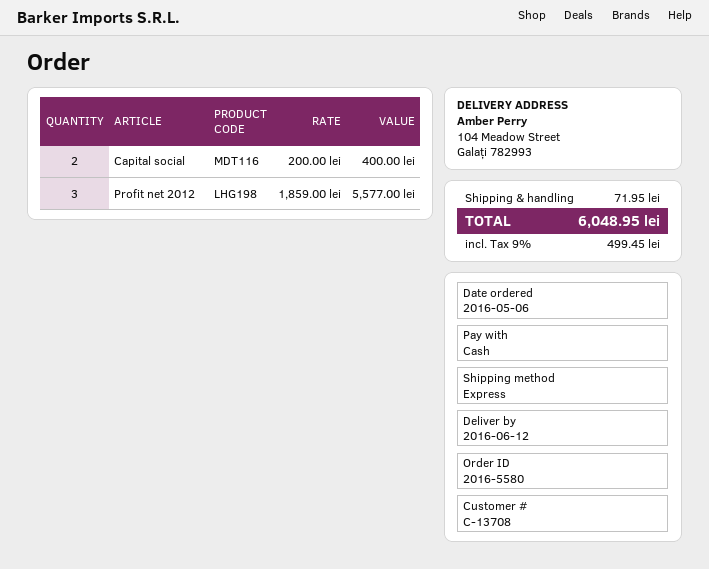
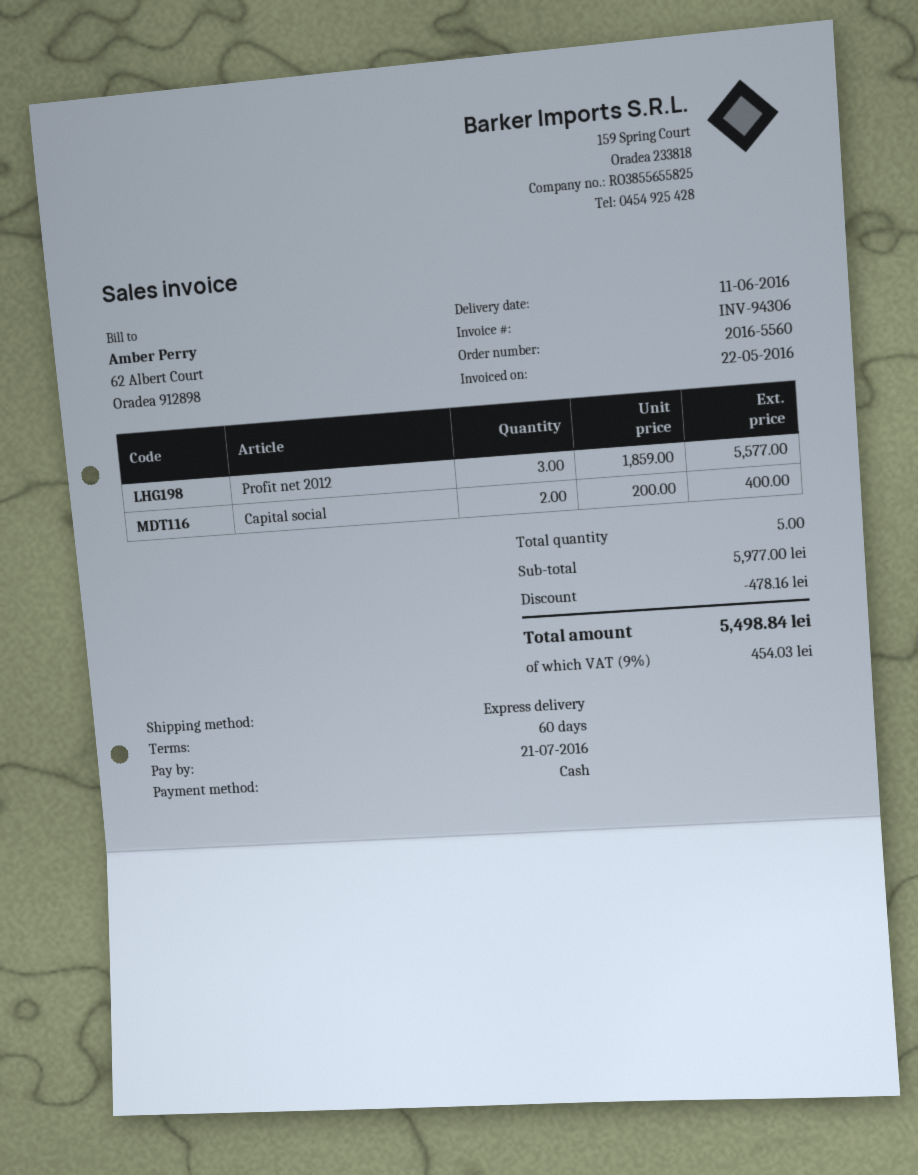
order number: 2016-5580 -> 2016-5560
delivery date: 2016-06-12 -> 2016-06-11
discount: none -> 478.16
shipping: 71.95 -> none
tax: 9% = 499.45 -> 9% = 454.03
total: 6048.95 -> 5498.84

